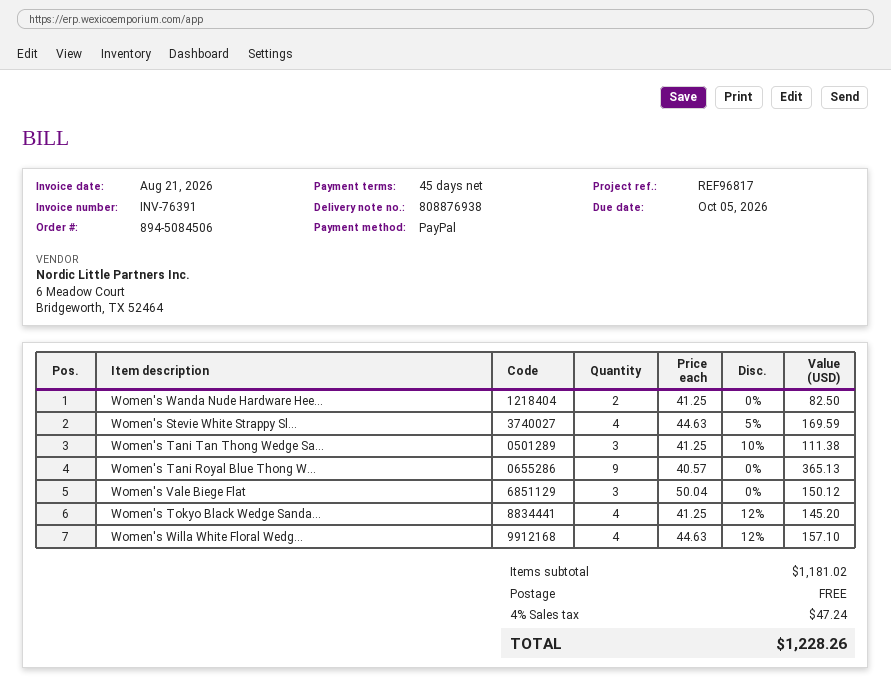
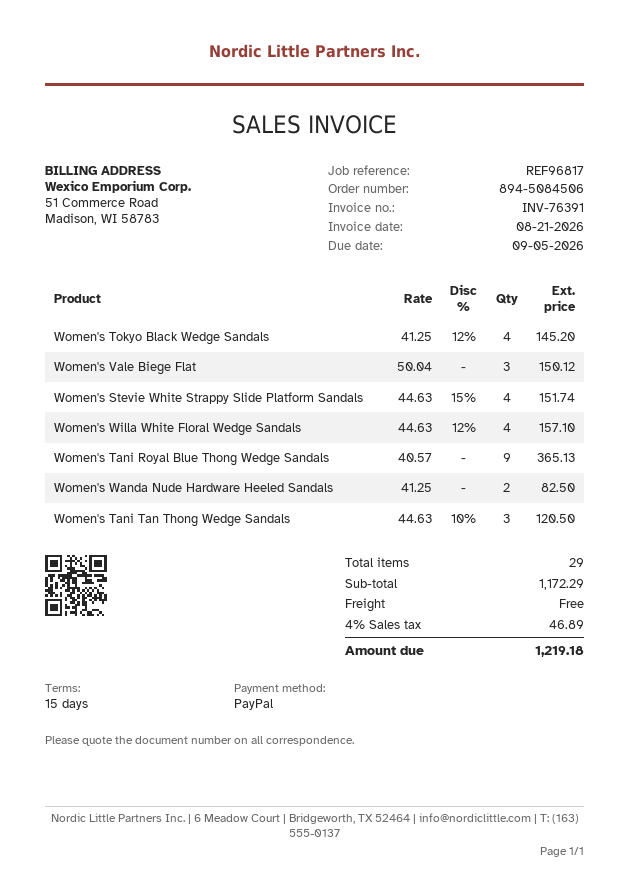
payment terms: 45 days -> 15 days
due date: 2026-10-05 -> 2026-09-05
Women's Stevie White Strappy Sl...: 4 x 44.63 - 5% = 169.59 -> 4 x 44.63 - 15% = 151.74
Women's Tani Tan Thong Wedge Sa...: 3 x 41.25 - 10% = 111.38 -> 3 x 44.63 - 10% = 120.50
subtotal: 1181.02 -> 1172.29
tax: 4% = 47.24 -> 4% = 46.89
total: 1228.26 -> 1219.18

